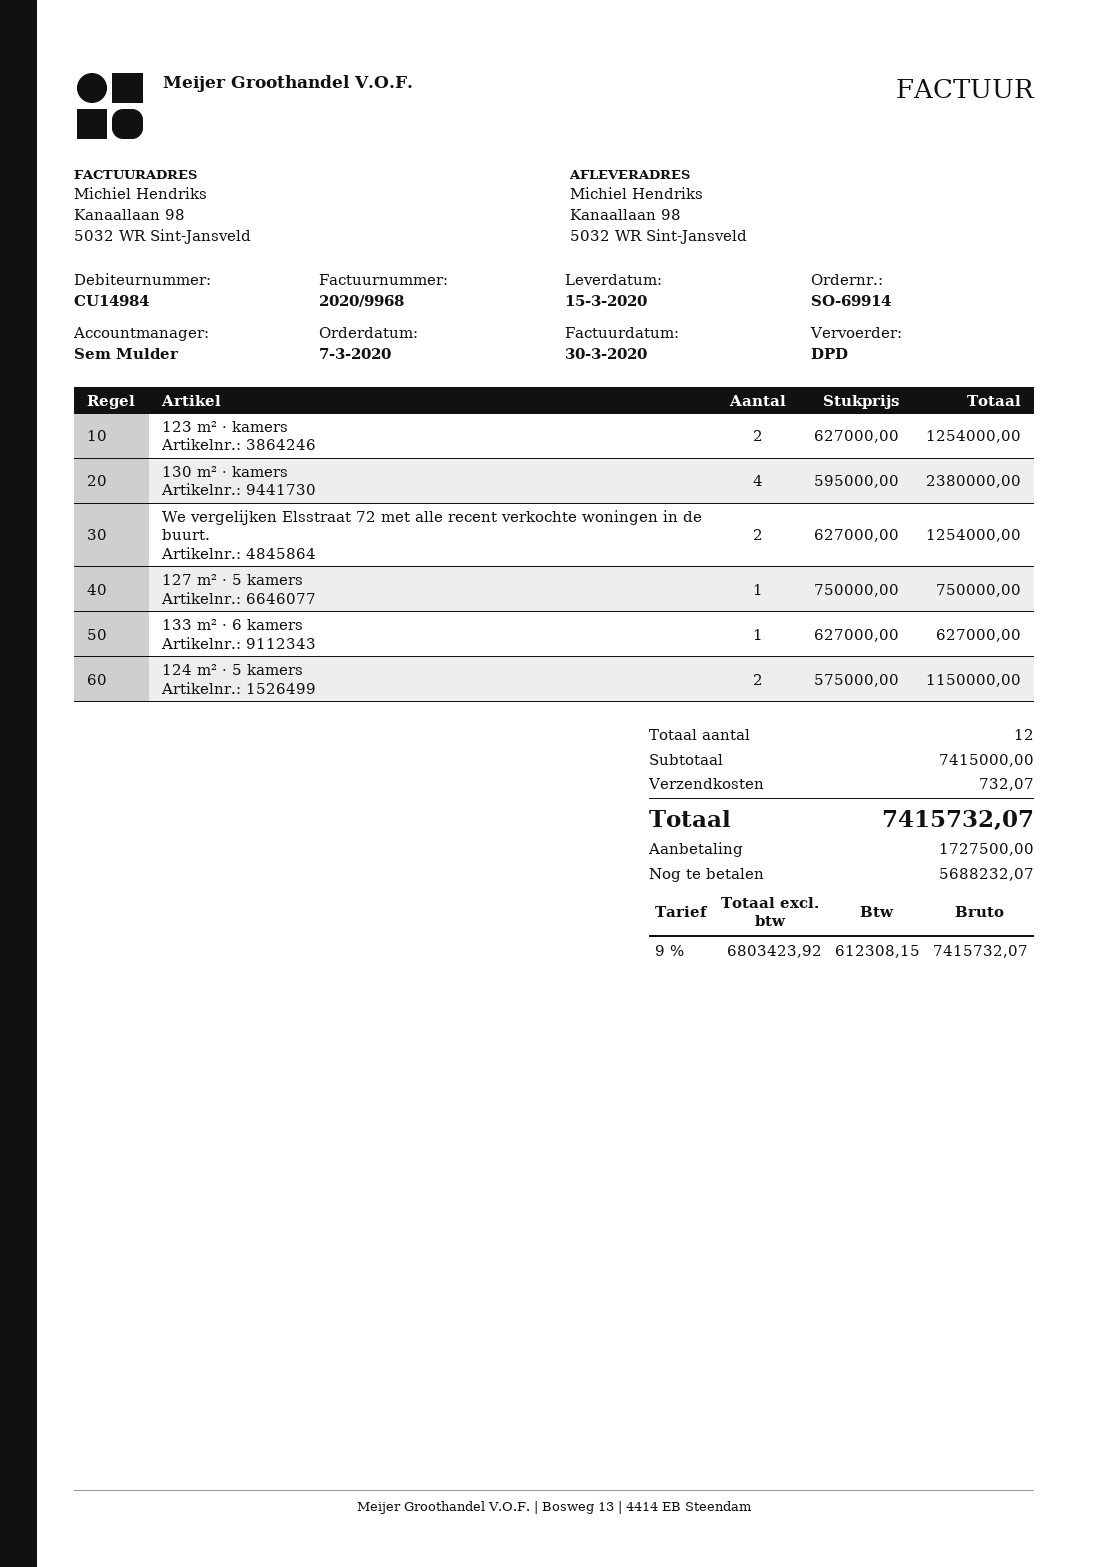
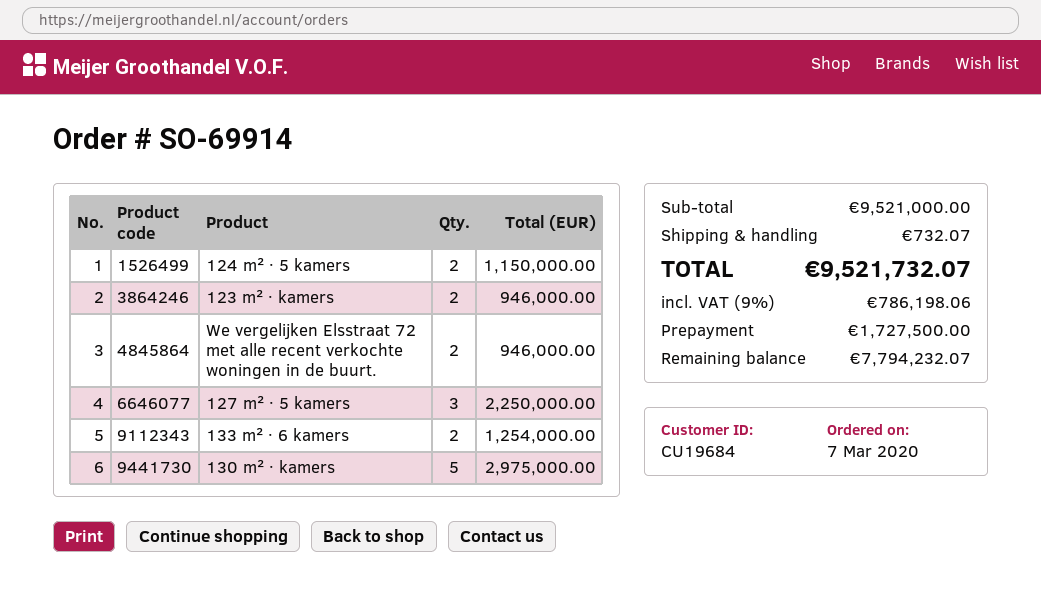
customer number: CU14984 -> CU19684
123 m² · kamers: 2 for 1254000.00 -> 2 for 946000.00
130 m² · kamers: 4 for 2380000.00 -> 5 for 2975000.00
We vergelijken Elsstraat 72 met alle recent verkochte woningen in de buurt.: 2 for 1254000.00 -> 2 for 946000.00
127 m² · 5 kamers: 1 for 750000.00 -> 3 for 2250000.00
133 m² · 6 kamers: 1 for 627000.00 -> 2 for 1254000.00
subtotal: 7415000.00 -> 9521000.00
tax: 9% = 612308.15 -> 9% = 786198.06
total: 7415732.07 -> 9521732.07
balance: 5688232.07 -> 7794232.07

